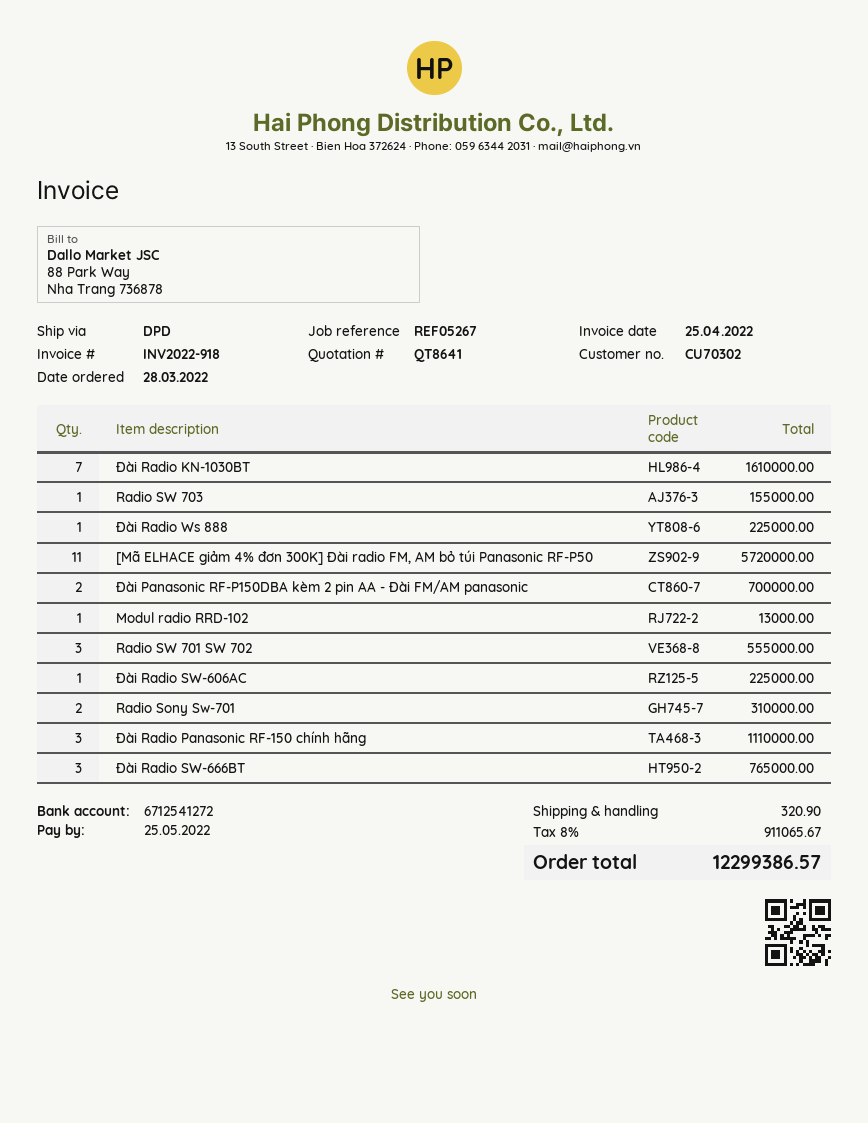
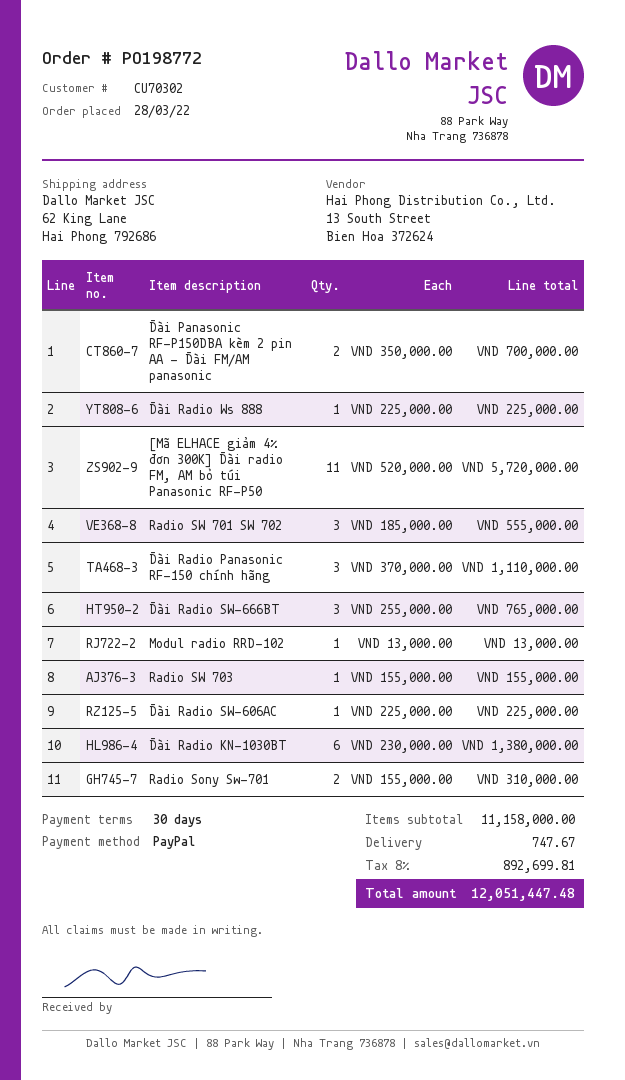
Đài Radio KN-1030BT: 7 for 1610000.00 -> 6 for 1380000.00
shipping: 320.90 -> 747.67
tax: 8% = 911065.67 -> 8% = 892699.81
total: 12299386.57 -> 12051447.48

